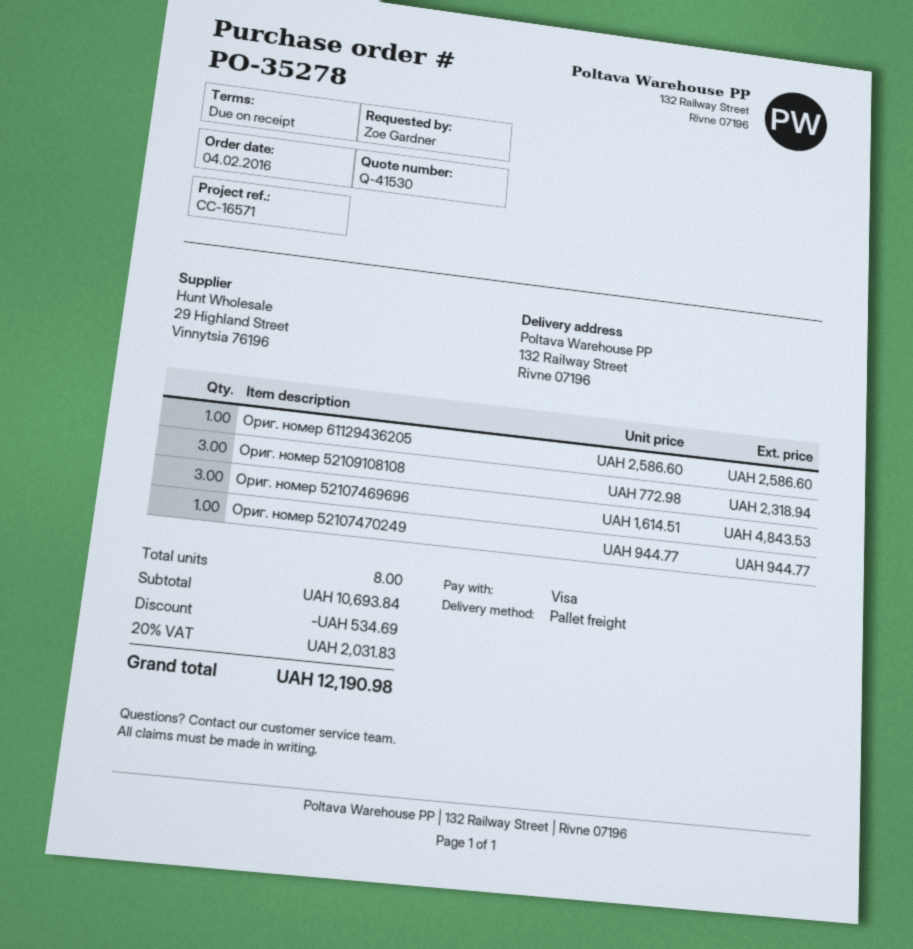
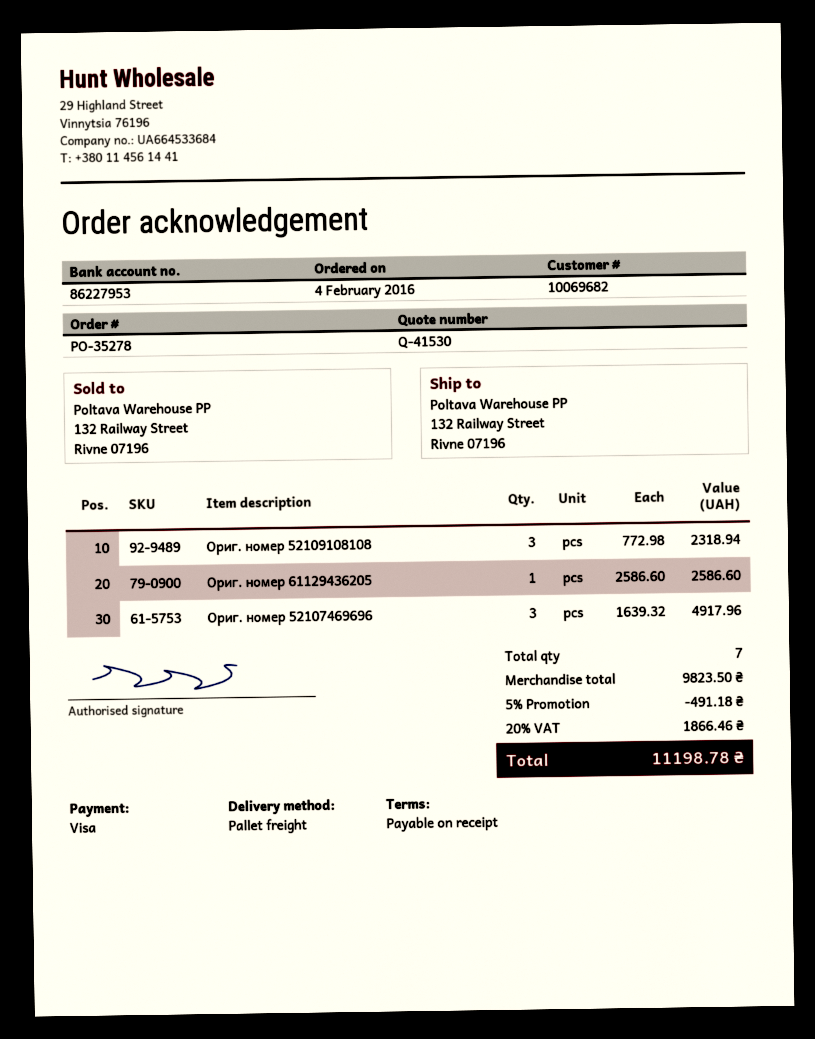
Ориг. номер 52107469696: 3 x 1614.51 = 4843.53 -> 3 x 1639.32 = 4917.96
Ориг. номер 52107470249: 1 x 944.77 = 944.77 -> none
total quantity: 8 -> 7
subtotal: 10693.84 -> 9823.50
discount: 534.69 -> 491.18
tax: 20% = 2031.83 -> 20% = 1866.46
total: 12190.98 -> 11198.78

